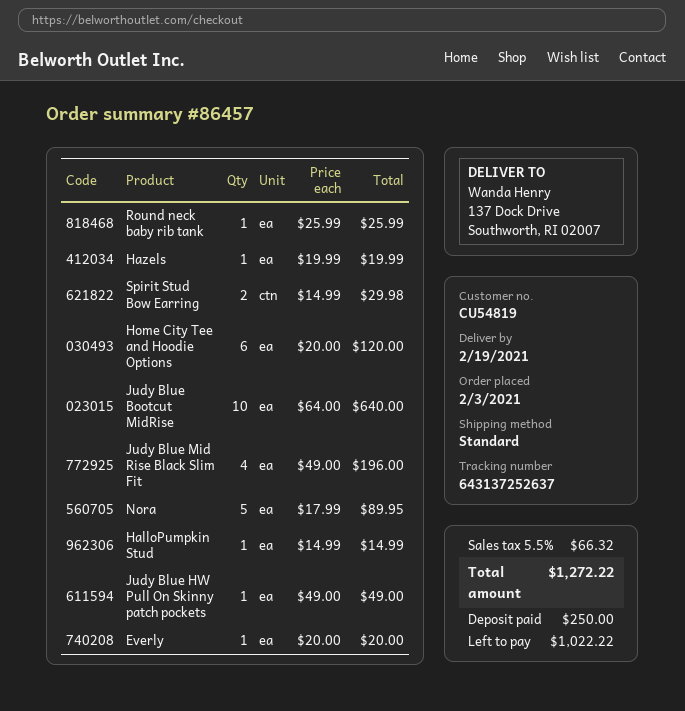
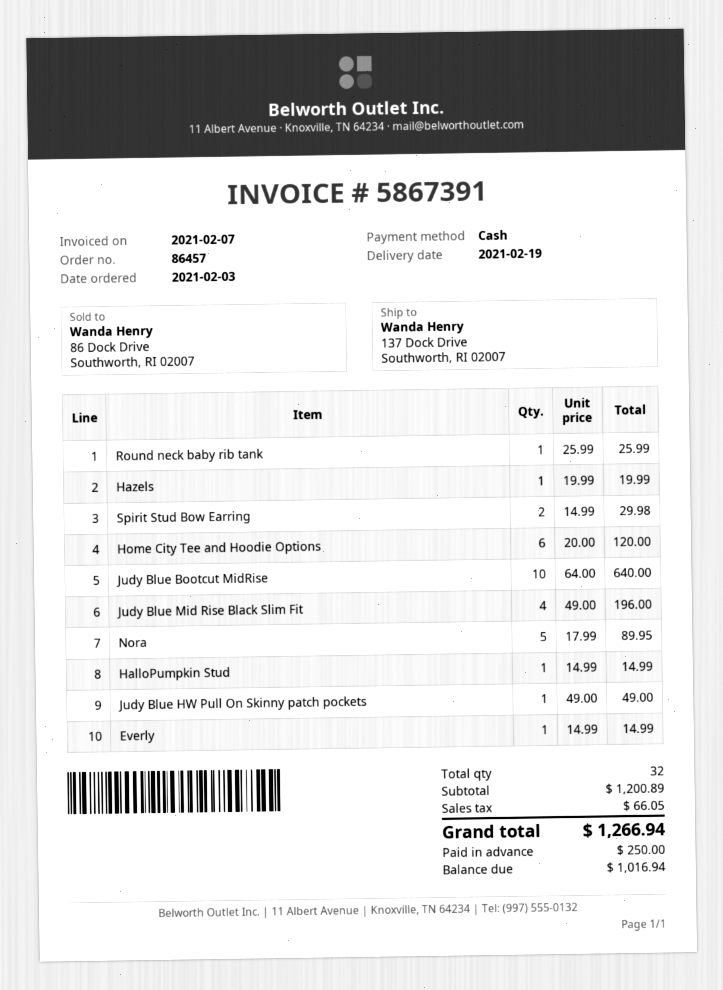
Everly: 1 x 20.00 = 20.00 -> 1 x 14.99 = 14.99
tax: 66.32 -> 66.05
total: 1272.22 -> 1266.94
balance: 1022.22 -> 1016.94

